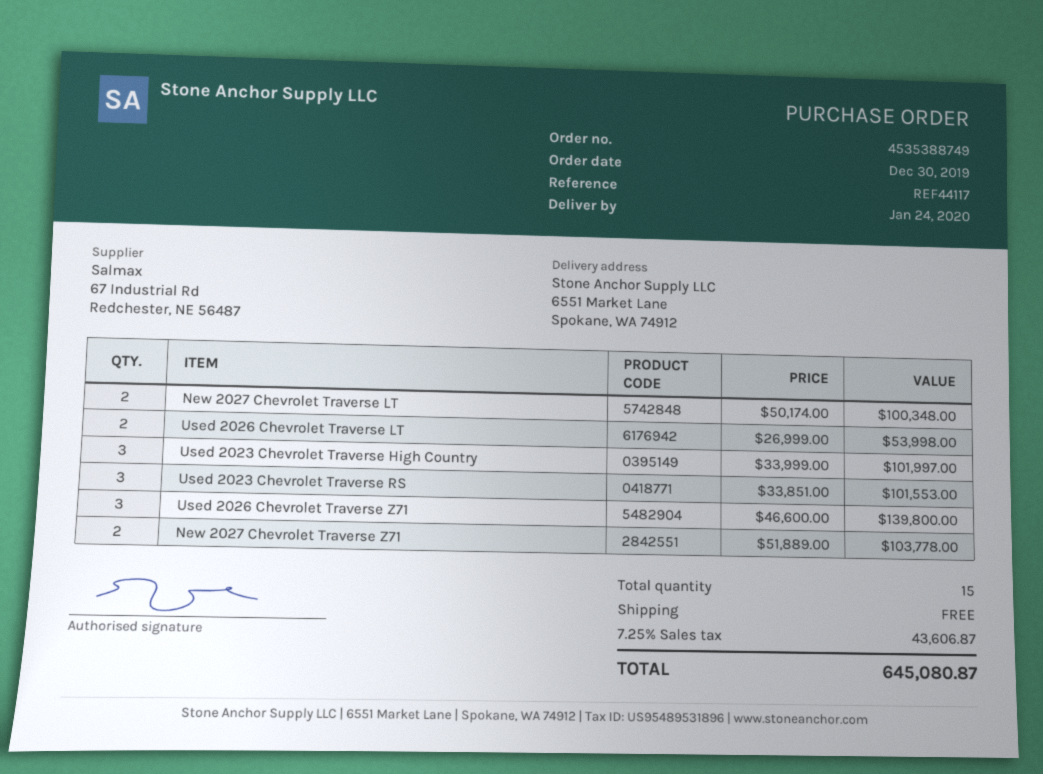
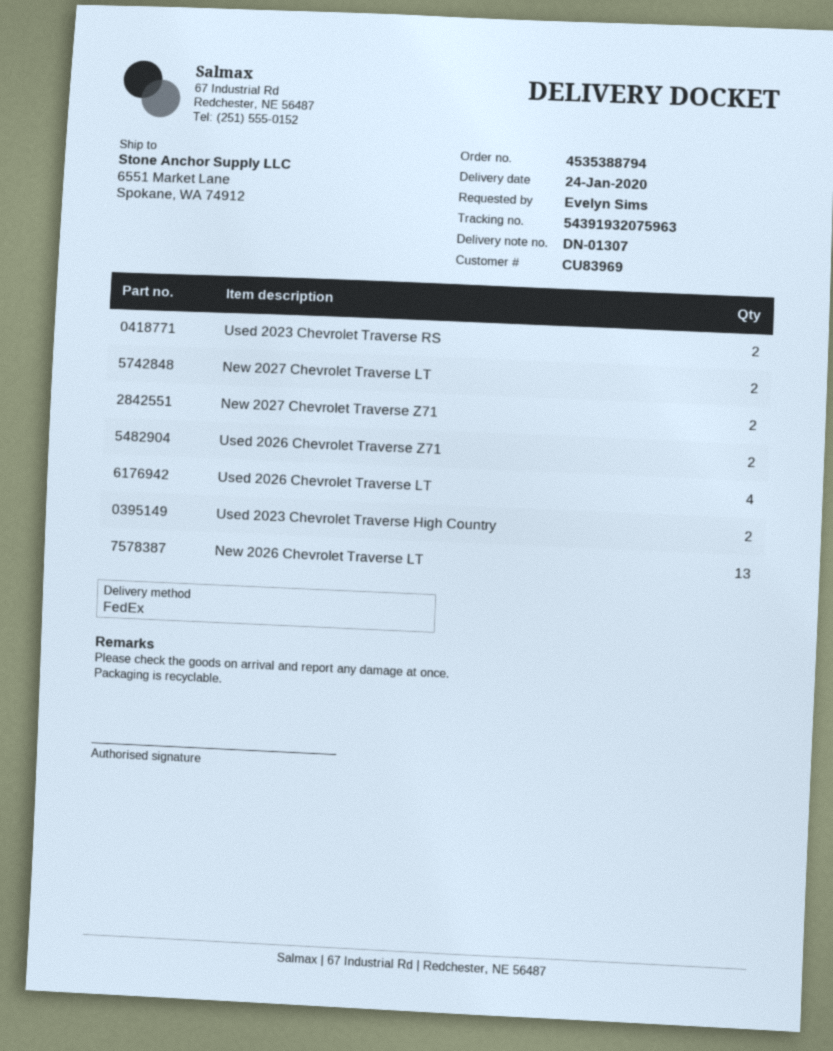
order number: 4535388749 -> 4535388794
Used 2026 Chevrolet Traverse LT: 2 -> 4
Used 2023 Chevrolet Traverse High Country: 3 -> 2
Used 2023 Chevrolet Traverse RS: 3 -> 2
Used 2026 Chevrolet Traverse Z71: 3 -> 2
New 2026 Chevrolet Traverse LT: none -> 13

